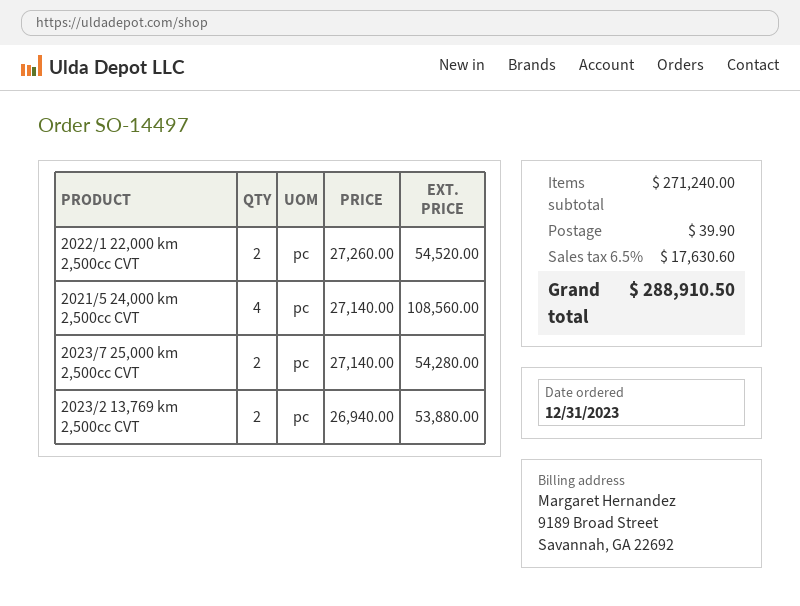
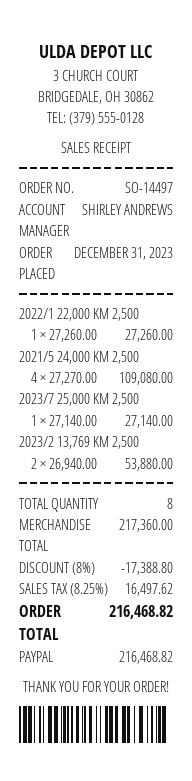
2022/1 22,000 km 2,500cc CVT: 2 x 27260.00 = 54520.00 -> 1 x 27260.00 = 27260.00
2021/5 24,000 km 2,500cc CVT: 4 x 27140.00 = 108560.00 -> 4 x 27270.00 = 109080.00
2023/7 25,000 km 2,500cc CVT: 2 x 27140.00 = 54280.00 -> 1 x 27140.00 = 27140.00
subtotal: 271240.00 -> 217360.00
discount: none -> 8% = 17388.80
shipping: 39.90 -> none
tax: 6.5% = 17630.60 -> 8.25% = 16497.62
total: 288910.50 -> 216468.82

